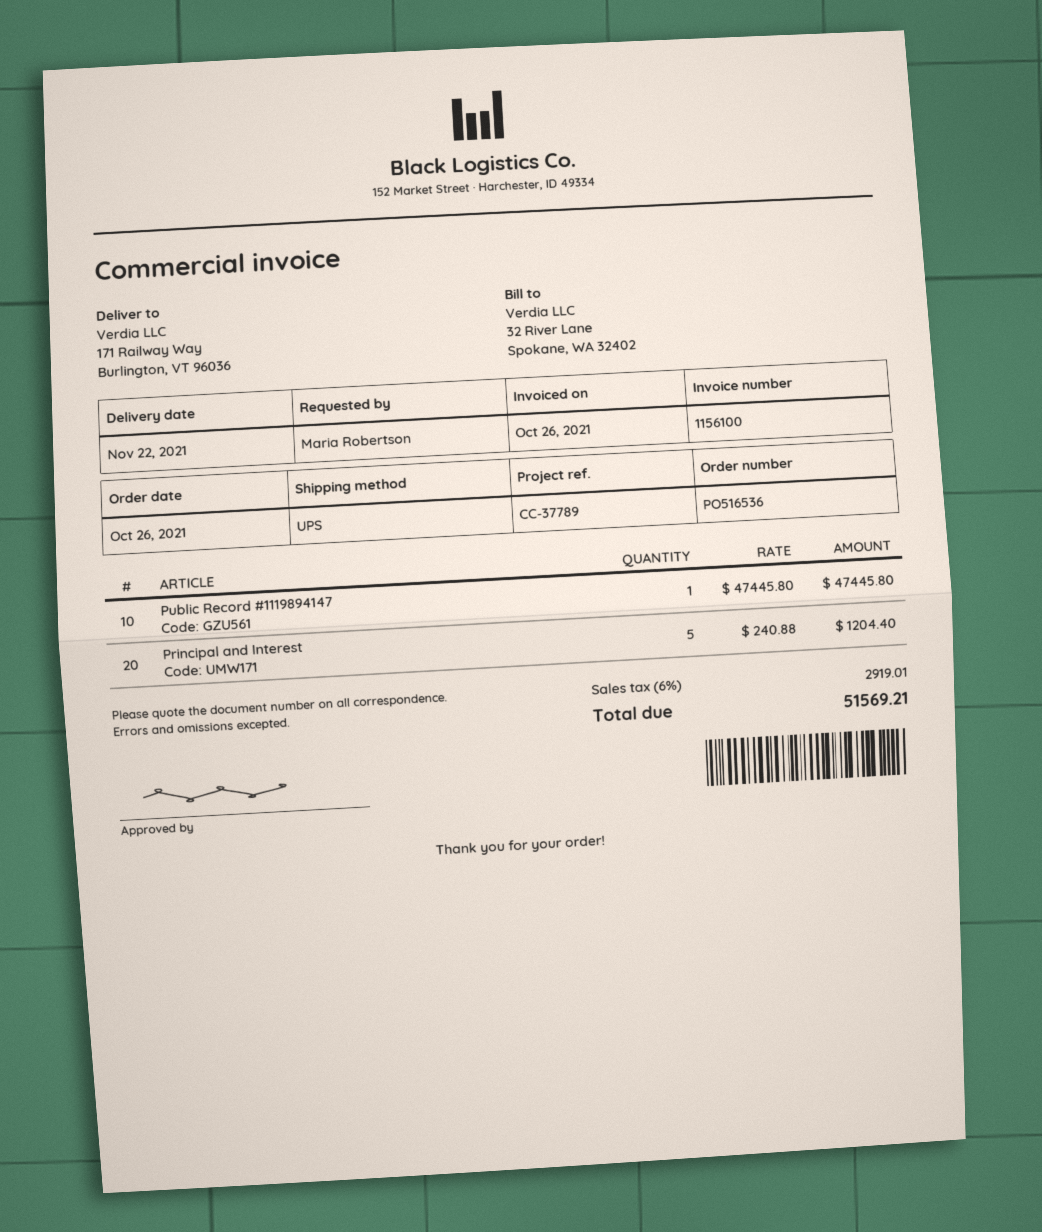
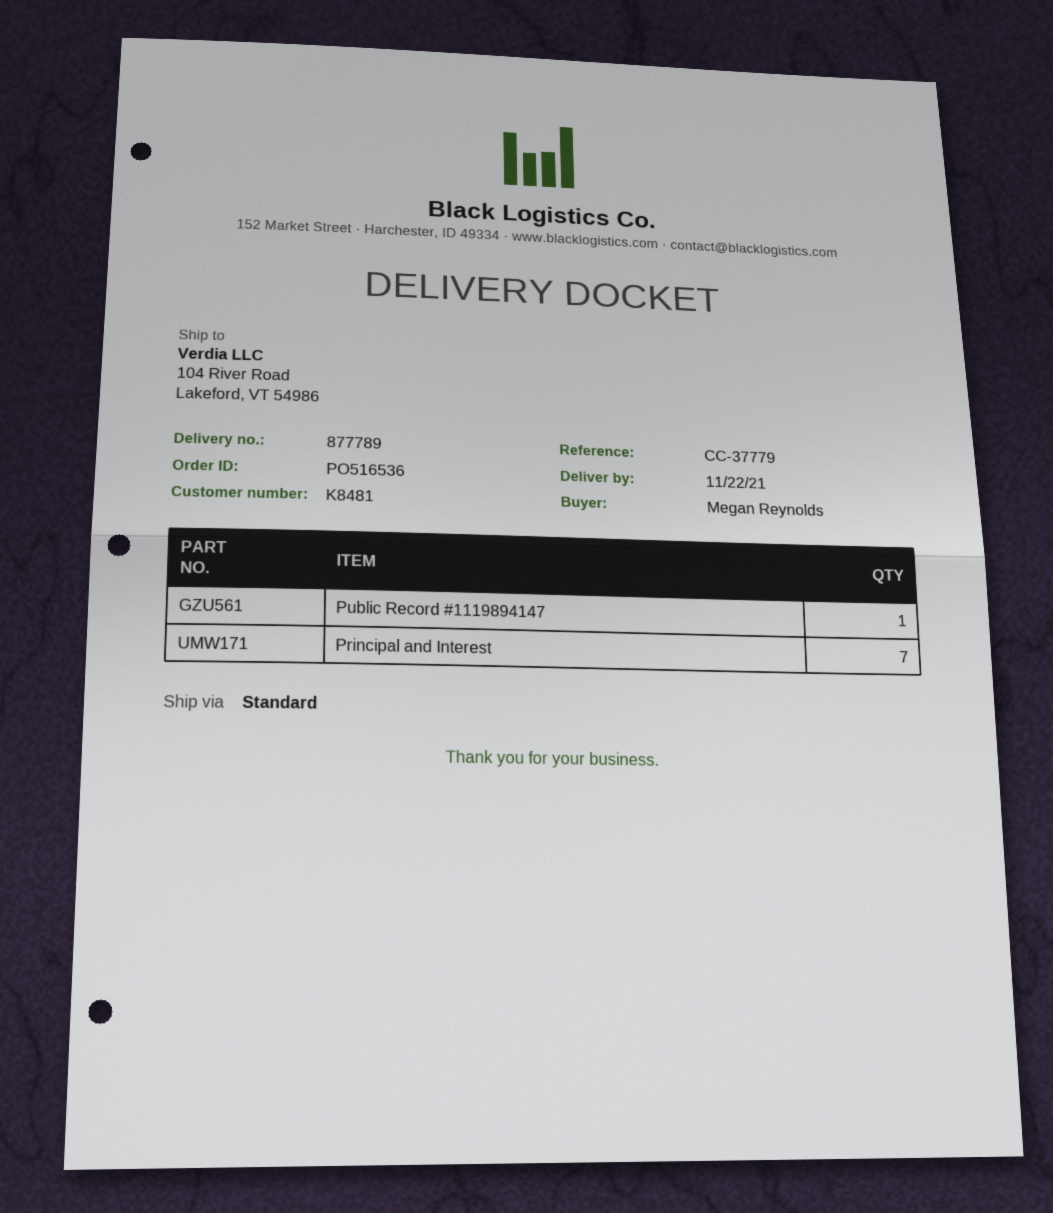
reference: CC-37789 -> CC-37779
ordered by: Maria Robertson -> Megan Reynolds
shipping method: UPS -> standard
ship to: 171 Railway Way, Burlington, VT 96036 -> 104 River Road, Lakeford, VT 54986
Principal and Interest: 5 -> 7

